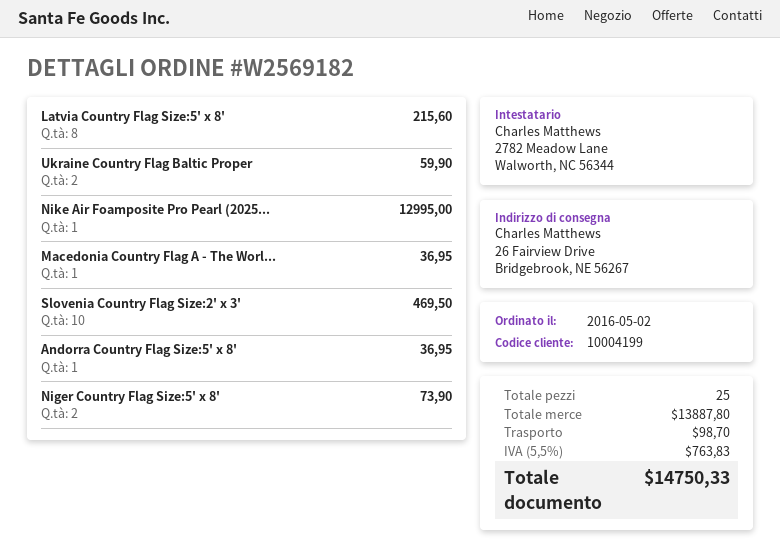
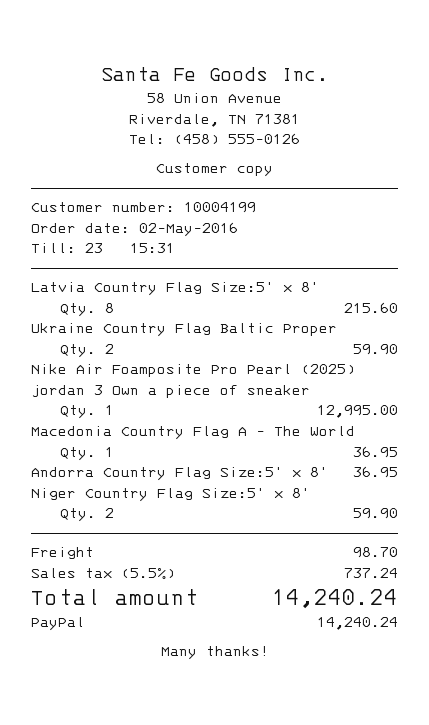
Slovenia Country Flag Size:2' x 3': 10 for 469.50 -> none
Niger Country Flag Size:5' x 8': 2 for 73.90 -> 2 for 59.90
tax: 5.5% = 763.83 -> 5.5% = 737.24
total: 14750.33 -> 14240.24

